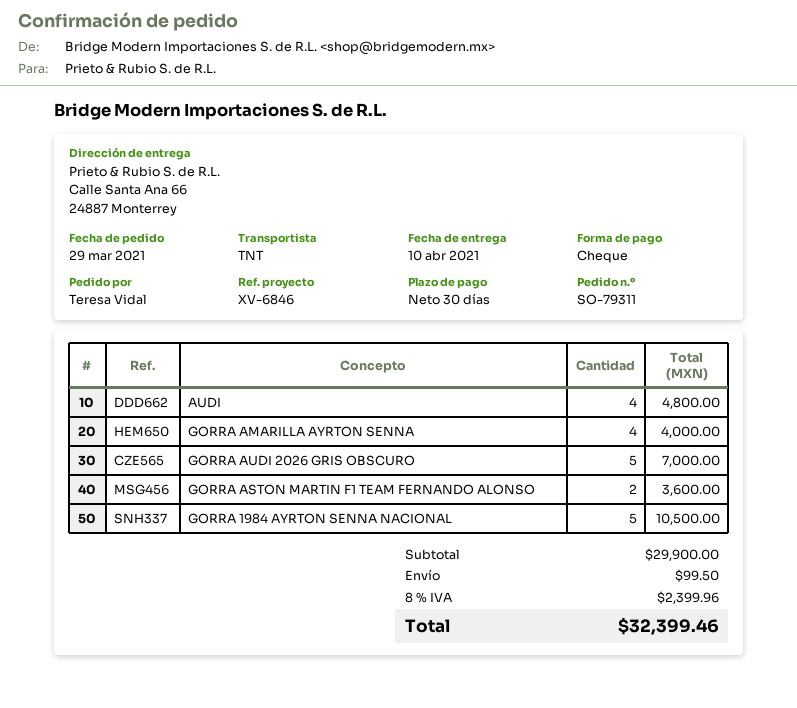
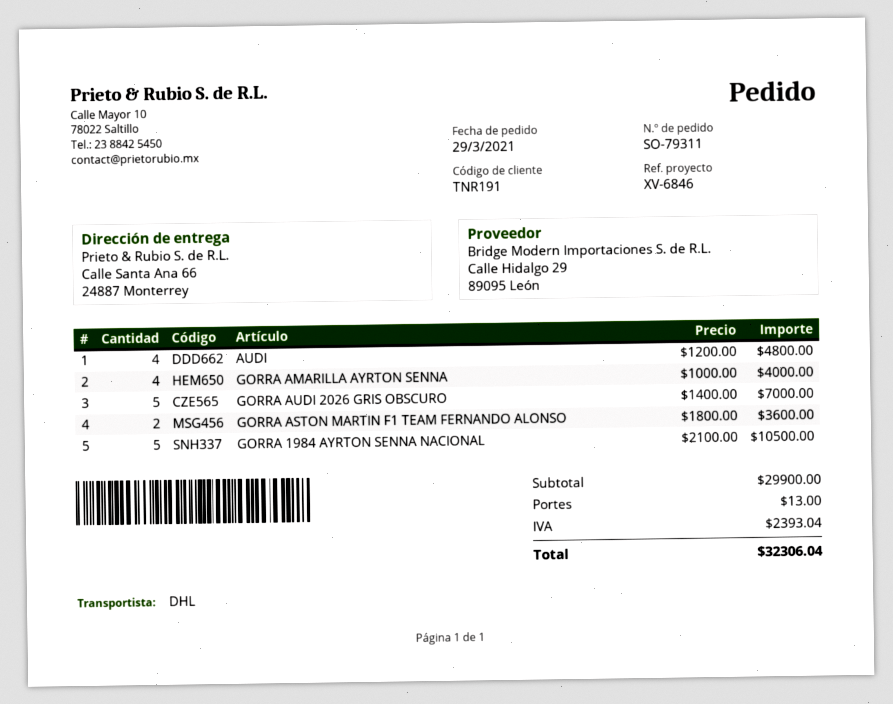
shipping method: TNT -> DHL
shipping: 99.50 -> 13.00
tax: 2399.96 -> 2393.04
total: 32399.46 -> 32306.04

